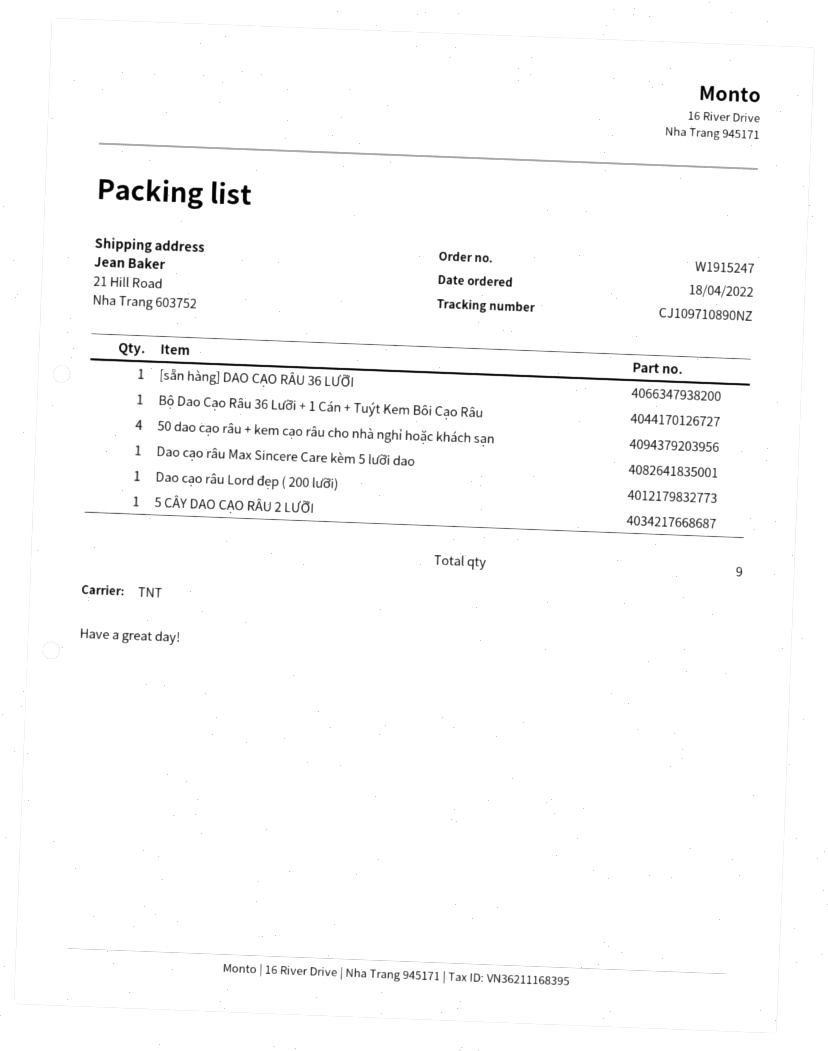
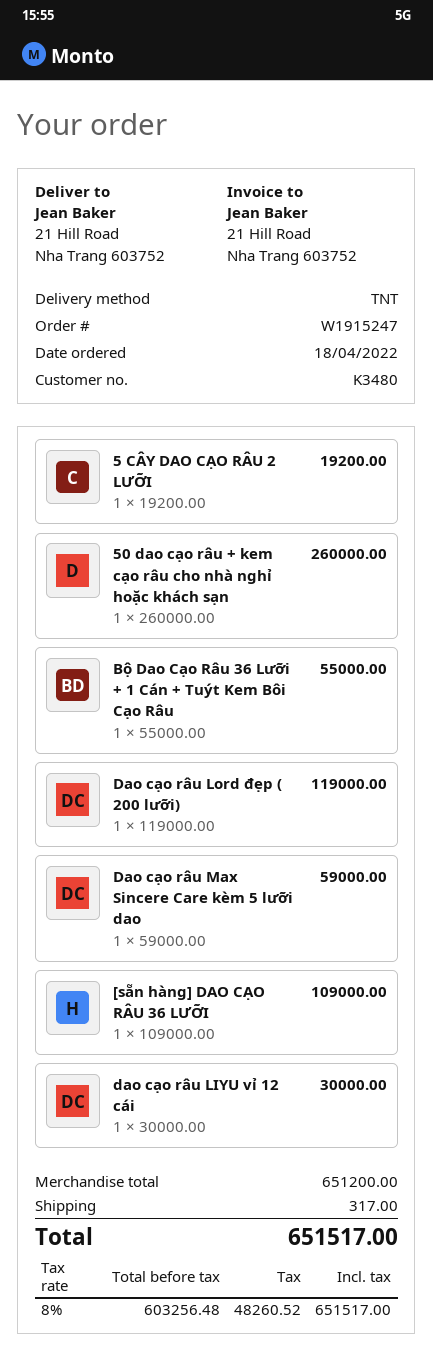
50 dao cạo râu + kem cạo râu cho nhà nghỉ hoặc khách sạn: 4 -> 1
dao cạo râu LIYU vỉ 12 cái: none -> 1

